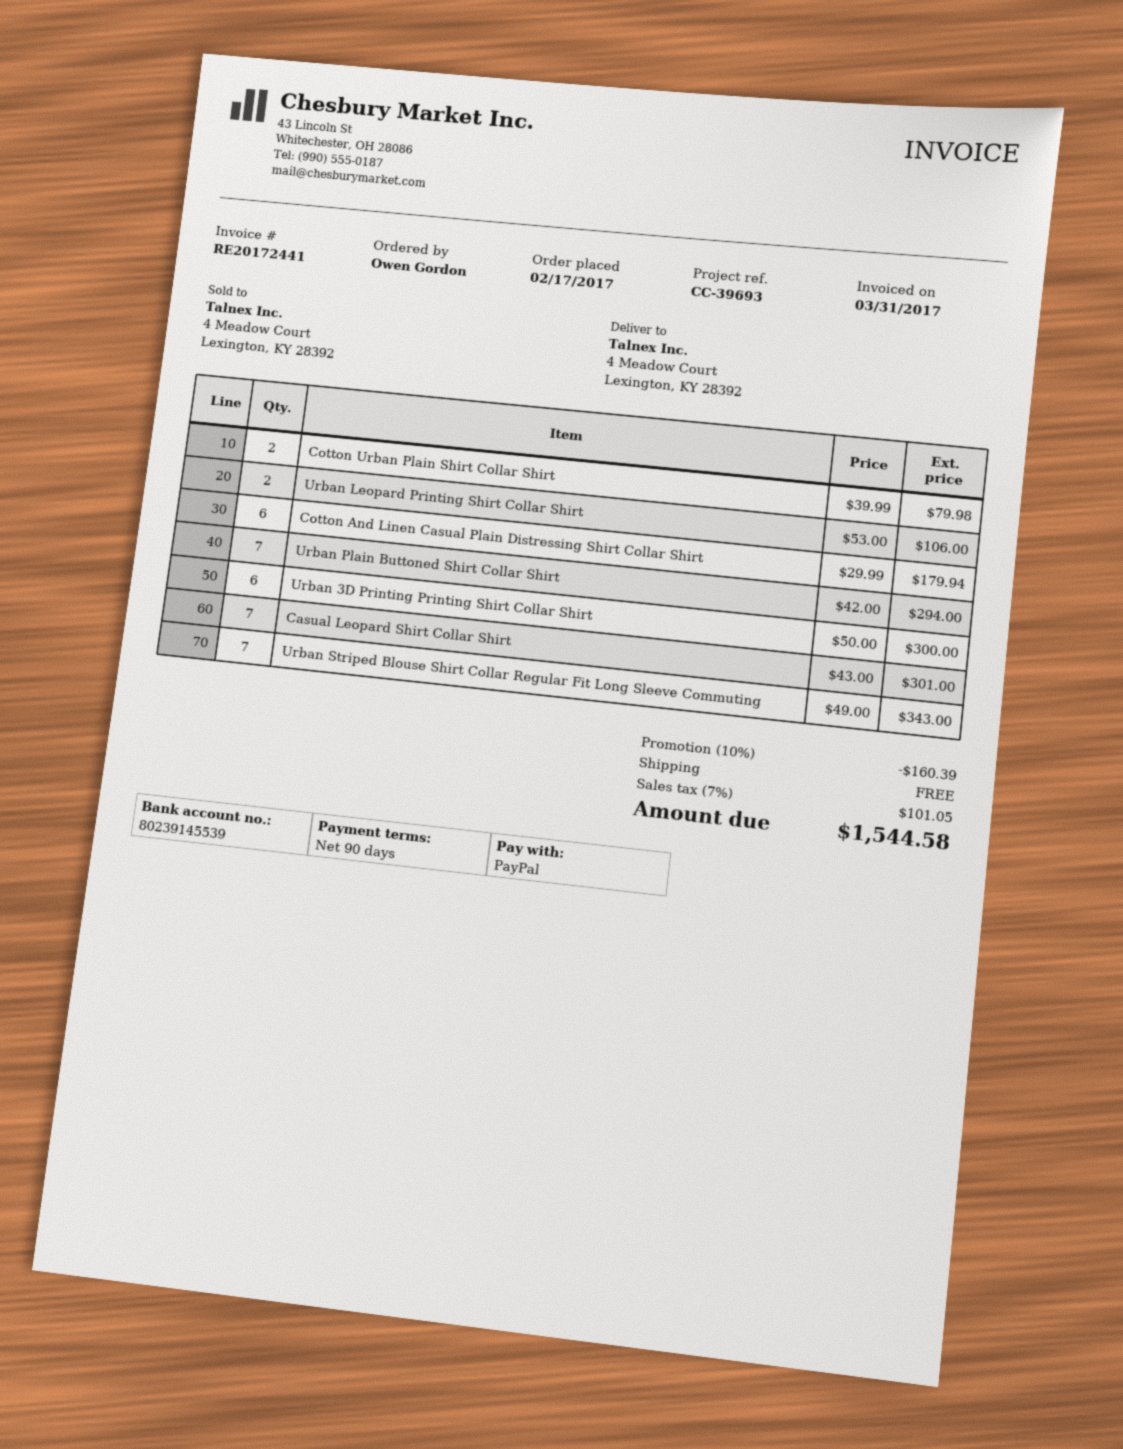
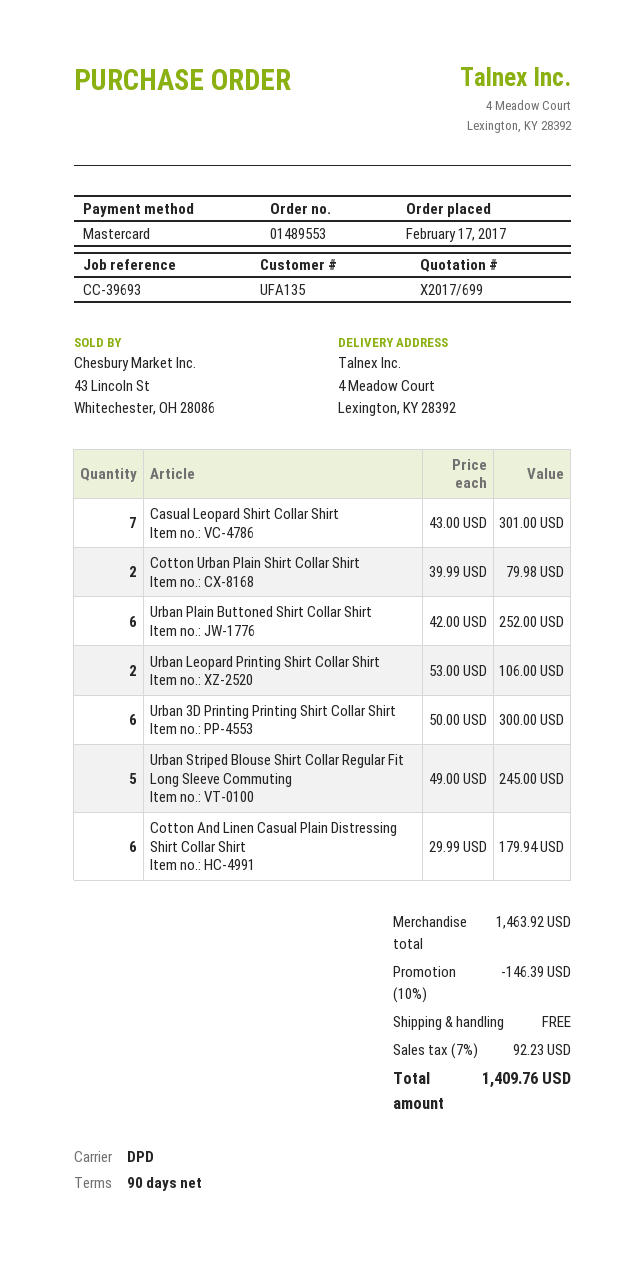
payment method: PayPal -> Mastercard
Urban Plain Buttoned Shirt Collar Shirt: 7 x 42.00 = 294.00 -> 6 x 42.00 = 252.00
Urban Striped Blouse Shirt Collar Regular Fit Long Sleeve Commuting: 7 x 49.00 = 343.00 -> 5 x 49.00 = 245.00
discount: 10% = 160.39 -> 10% = 146.39
tax: 7% = 101.05 -> 7% = 92.23
total: 1544.58 -> 1409.76

